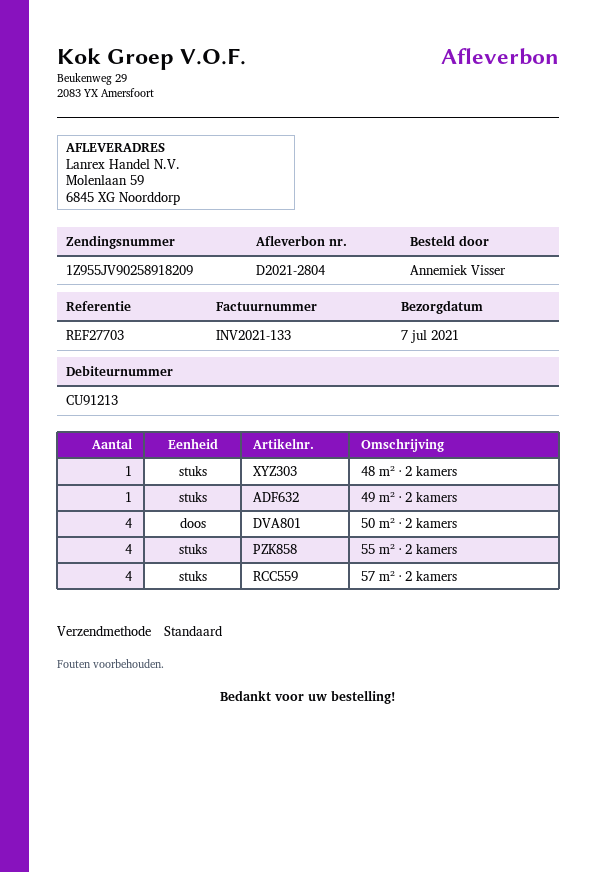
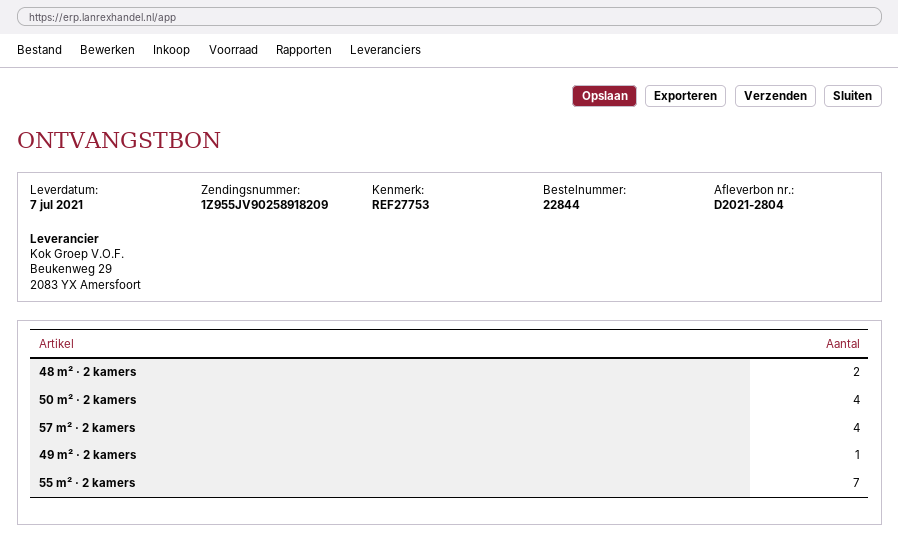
reference: REF27703 -> REF27753
48 m² · 2 kamers: 1 -> 2
55 m² · 2 kamers: 4 -> 7

